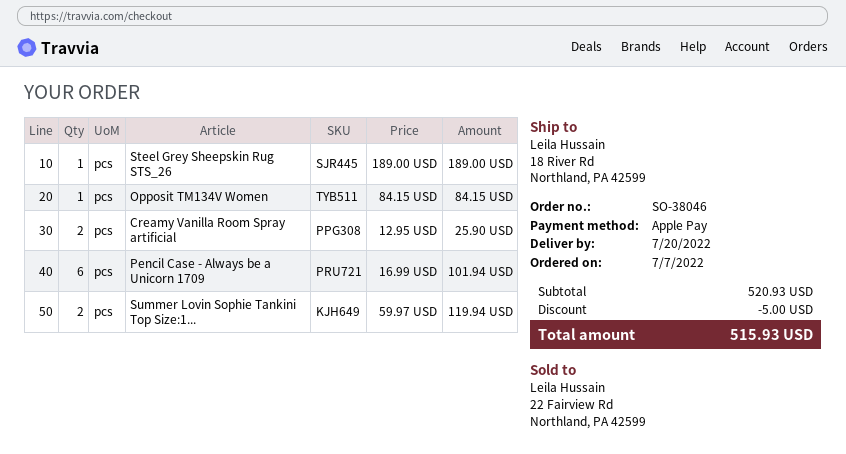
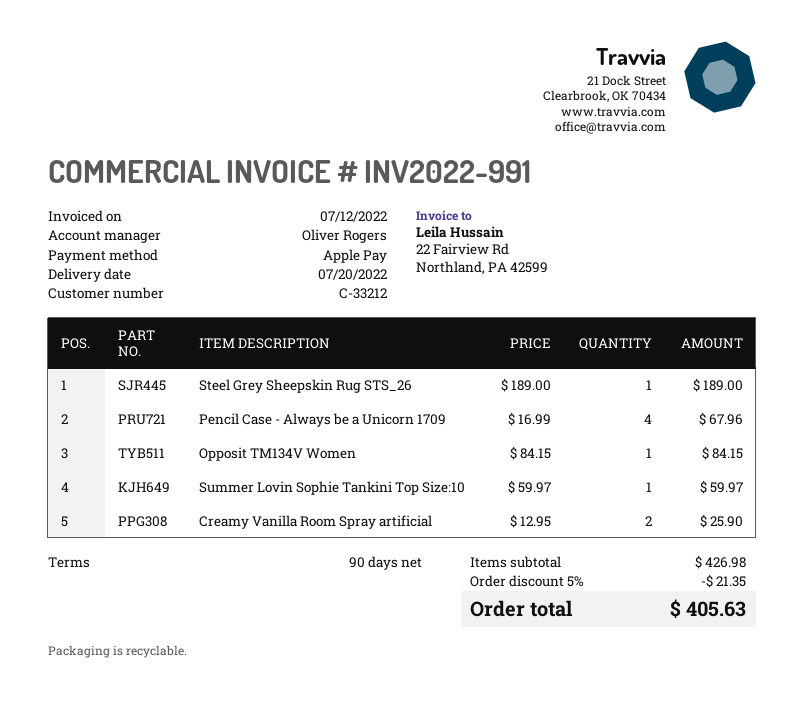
Pencil Case - Always be a Unicorn 1709: 6 x 16.99 = 101.94 -> 4 x 16.99 = 67.96
Summer Lovin Sophie Tankini Top Size:1...: 2 x 59.97 = 119.94 -> 1 x 59.97 = 59.97
subtotal: 520.93 -> 426.98
discount: 5.00 -> 21.35
total: 515.93 -> 405.63

